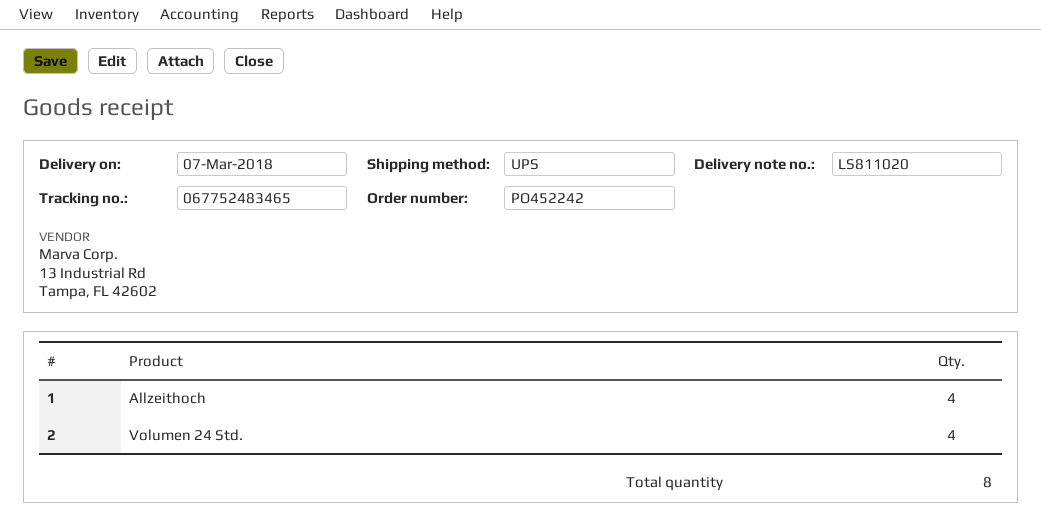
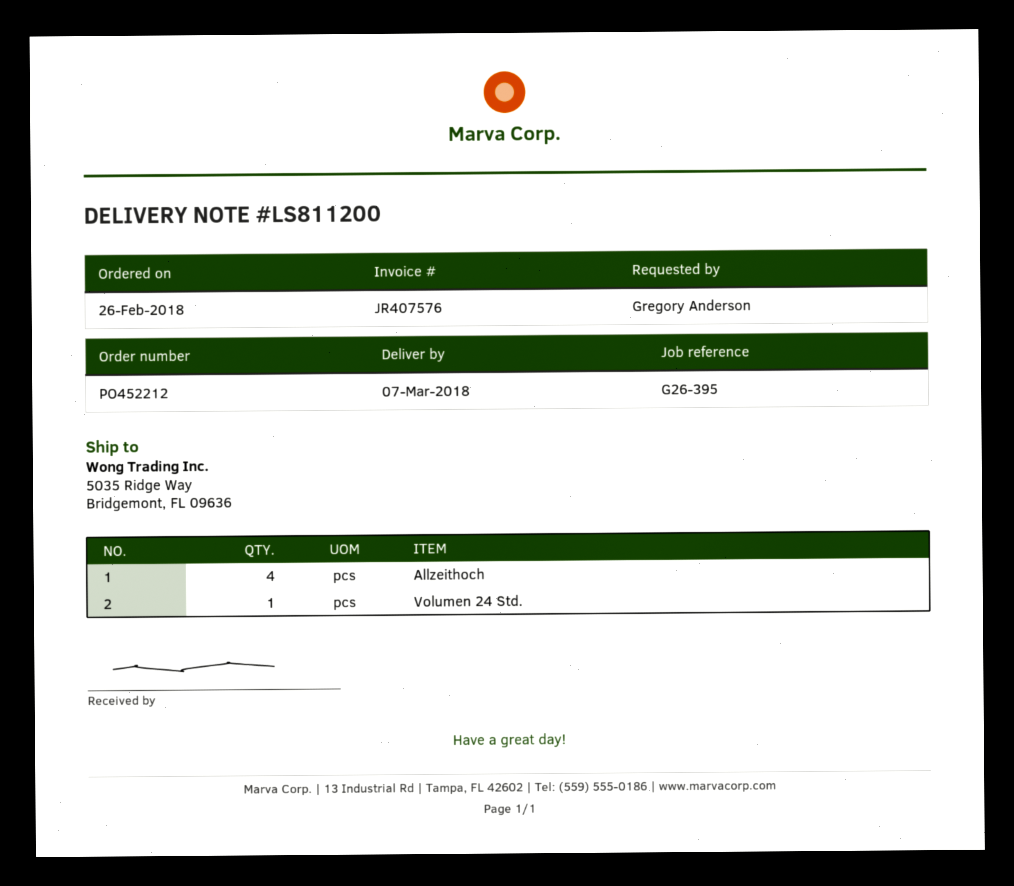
order number: PO452242 -> PO452212
delivery note number: LS811020 -> LS811200
Volumen 24 Std.: 4 -> 1

